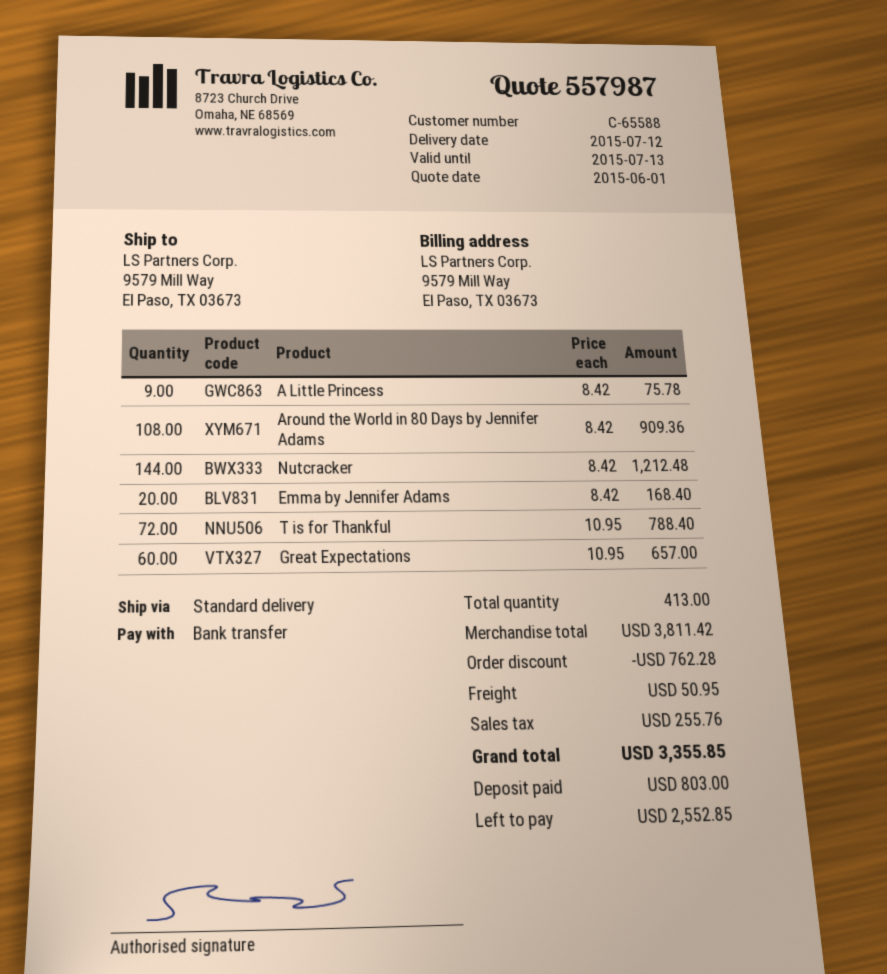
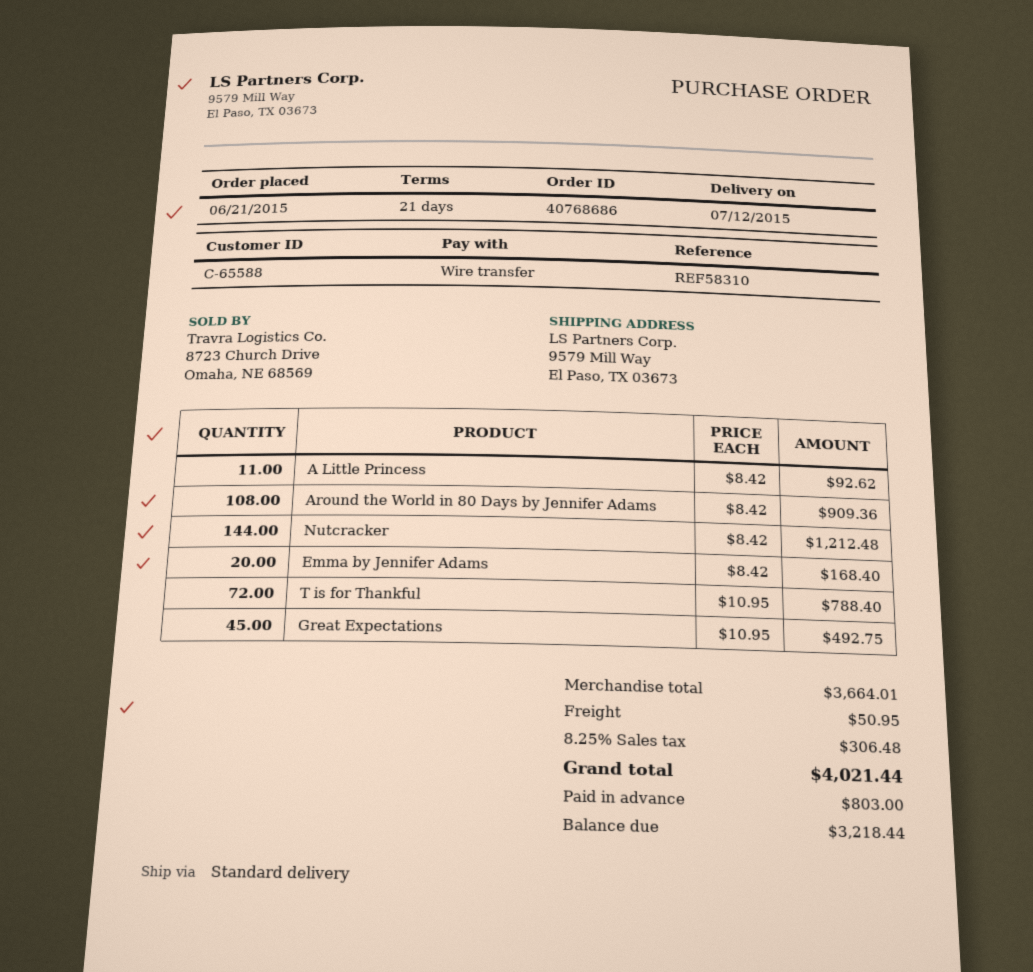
A Little Princess: 9 x 8.42 = 75.78 -> 11 x 8.42 = 92.62
Great Expectations: 60 x 10.95 = 657.00 -> 45 x 10.95 = 492.75
subtotal: 3811.42 -> 3664.01
discount: 762.28 -> none
tax: 255.76 -> 306.48
total: 3355.85 -> 4021.44
balance: 2552.85 -> 3218.44

